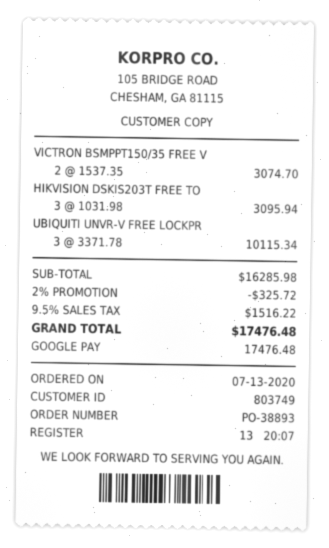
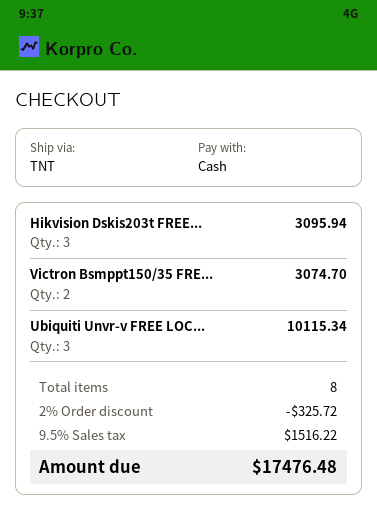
payment method: Google Pay -> cash

